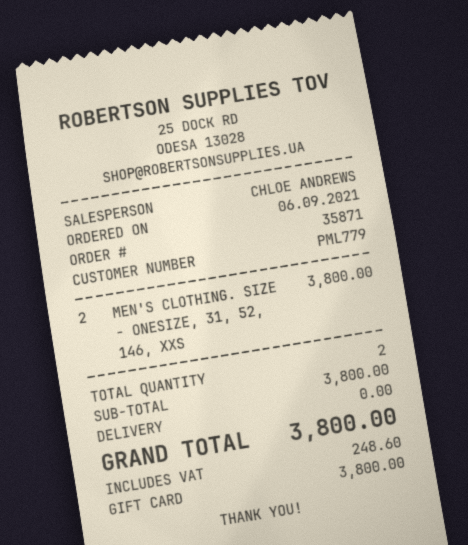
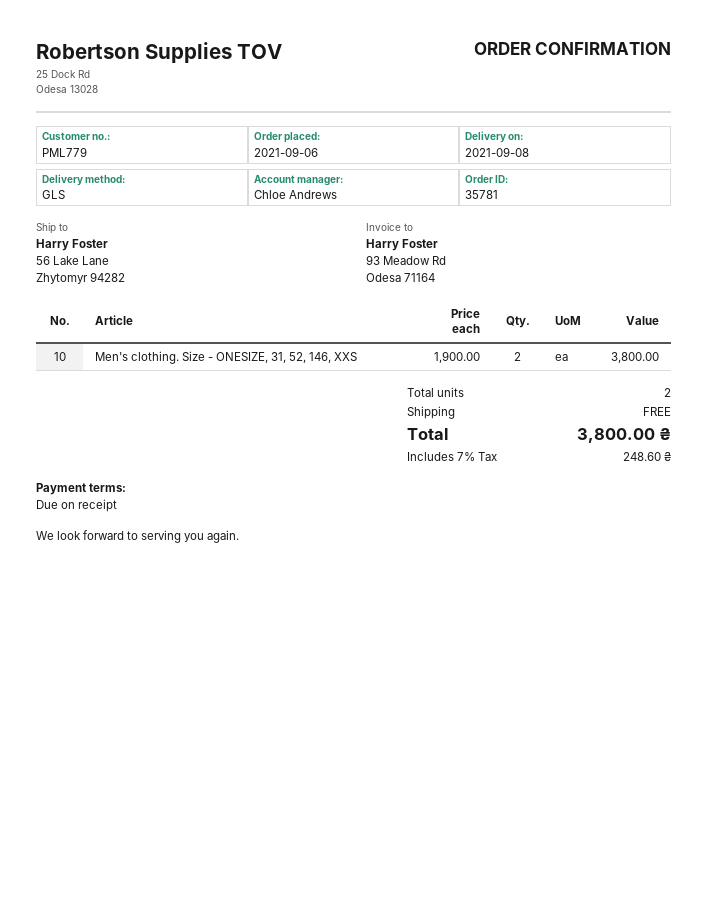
order number: 35871 -> 35781

